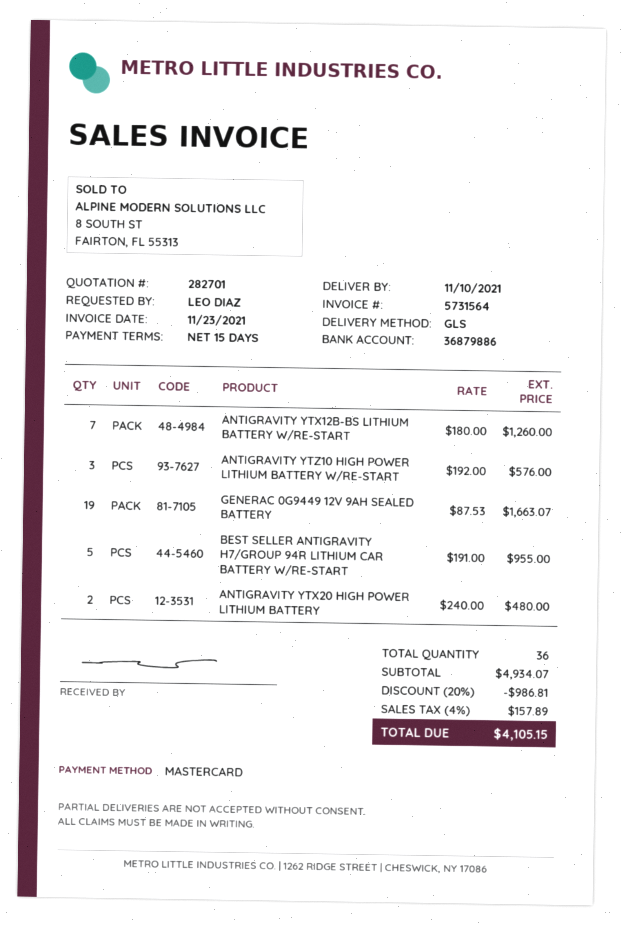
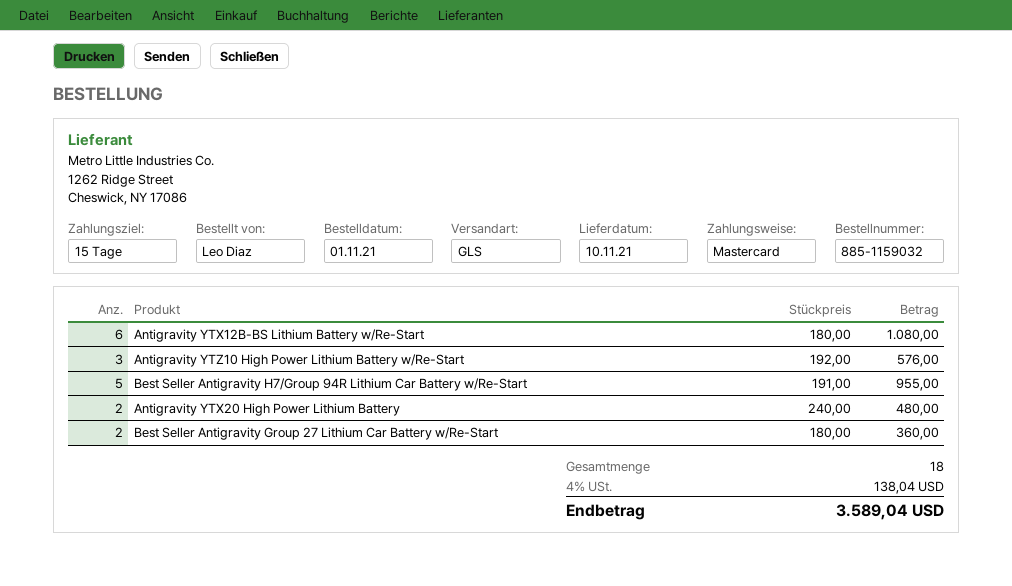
ANTIGRAVITY YTX12B-BS LITHIUM BATTERY W/RE-START: 7 x 180.00 = 1260.00 -> 6 x 180.00 = 1080.00
GENERAC 0G9449 12V 9AH SEALED BATTERY: 19 x 87.53 = 1663.07 -> none
Best Seller Antigravity Group 27 Lithium Car Battery w/Re-Start: none -> 2 x 180.00 = 360.00
total quantity: 36 -> 18
discount: 20% = 986.81 -> none
tax: 4% = 157.89 -> 4% = 138.04
total: 4105.15 -> 3589.04

